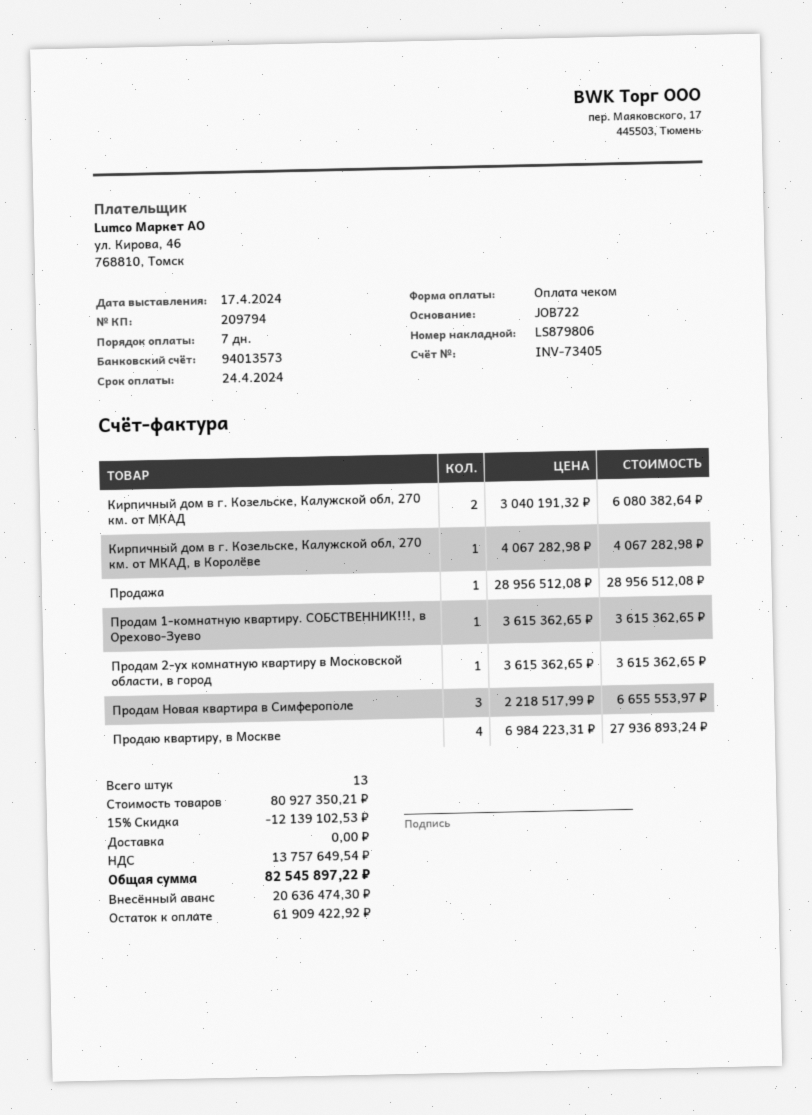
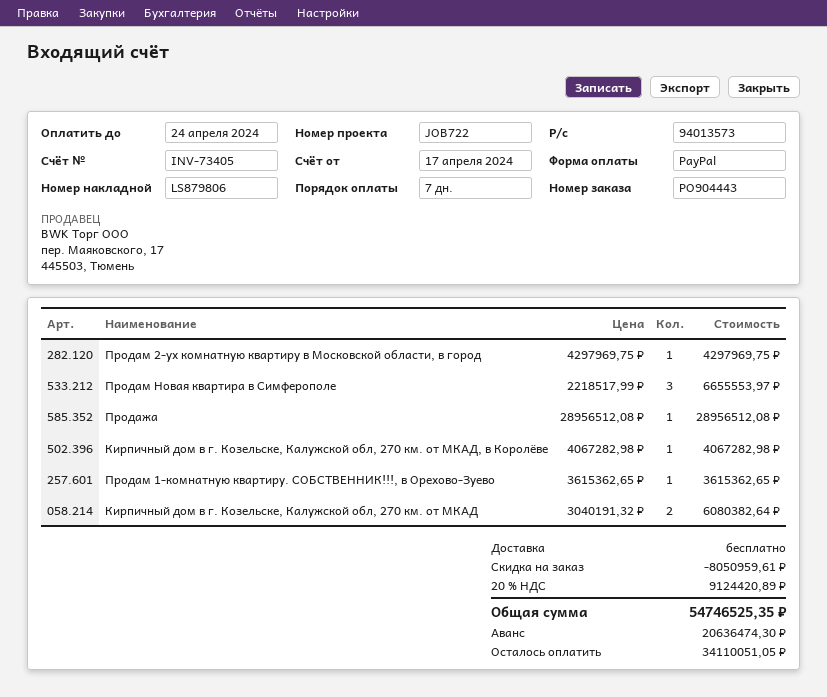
payment method: cheque -> PayPal
Продам 2-ух комнатную квартиру в Московской области, в город: 1 x 3615362.65 = 3615362.65 -> 1 x 4297969.75 = 4297969.75
Продаю квартиру, в Москве: 4 x 6984223.31 = 27936893.24 -> none
discount: 12139102.53 -> 8050959.61
tax: 13757649.54 -> 9124420.89
total: 82545897.22 -> 54746525.35
balance: 61909422.92 -> 34110051.05

